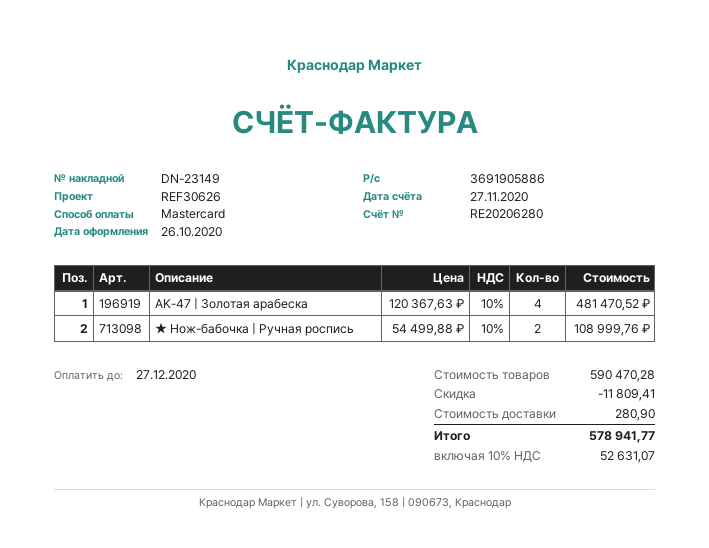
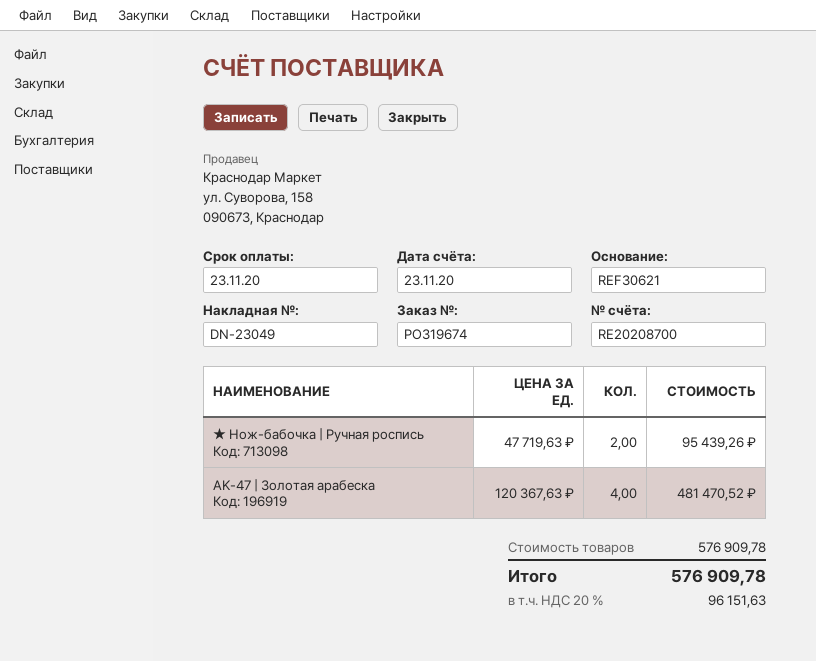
delivery note number: DN-23149 -> DN-23049
invoice number: RE20206280 -> RE20208700
invoice date: 2020-11-27 -> 2020-11-23
due date: 2020-12-27 -> 2020-11-23
reference: REF30626 -> REF30621
★ Нож-бабочка | Ручная роспись: 2 x 54499.88 = 108999.76 -> 2 x 47719.63 = 95439.26
subtotal: 590470.28 -> 576909.78
discount: 11809.41 -> none
shipping: 280.90 -> none
tax: 10% = 52631.07 -> 20% = 96151.63
total: 578941.77 -> 576909.78

